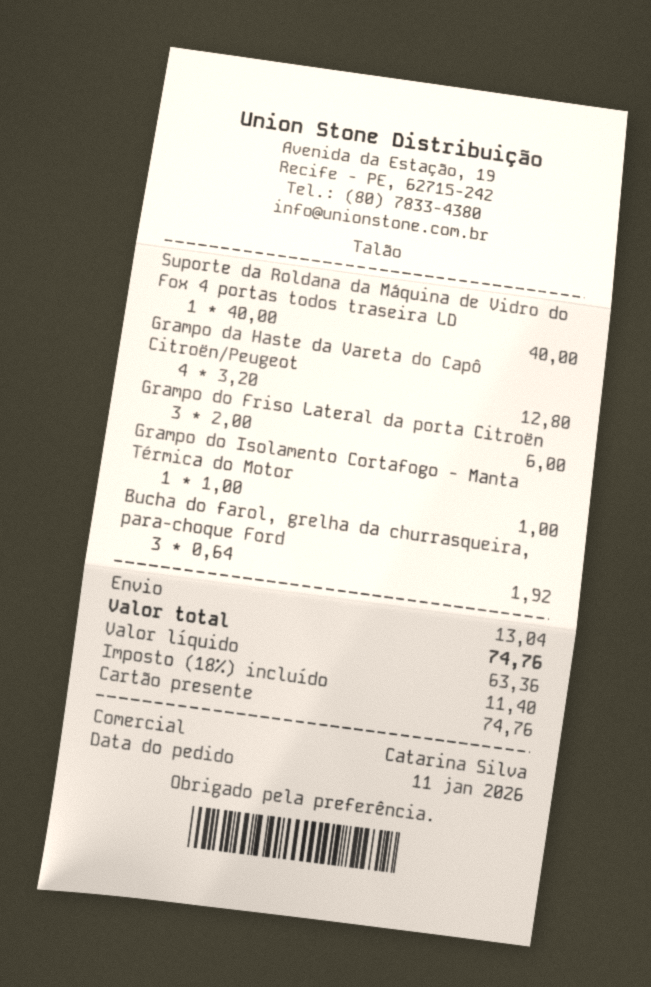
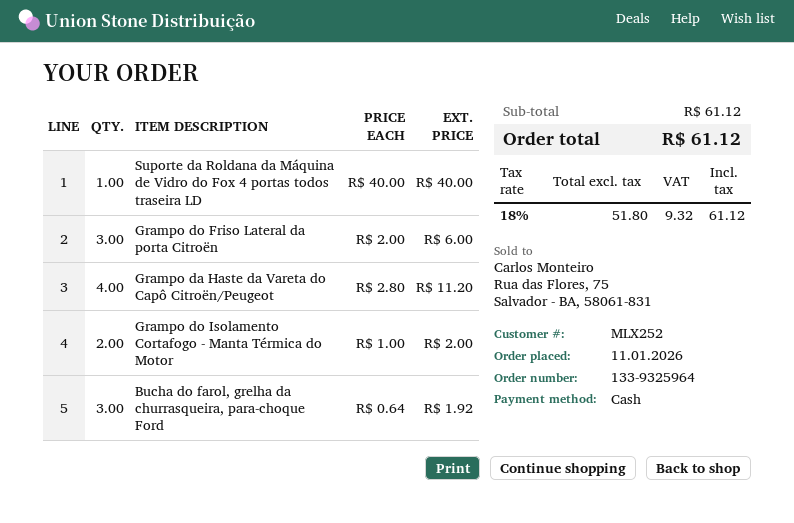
payment method: gift card -> cash
Grampo da Haste da Vareta do Capô Citroën/Peugeot: 4 x 3.20 = 12.80 -> 4 x 2.80 = 11.20
Grampo do Isolamento Cortafogo - Manta Térmica do Motor: 1 x 1.00 = 1.00 -> 2 x 1.00 = 2.00
shipping: 13.04 -> none
net: 63.36 -> 51.80
tax: 18% = 11.40 -> 18% = 9.32
total: 74.76 -> 61.12

